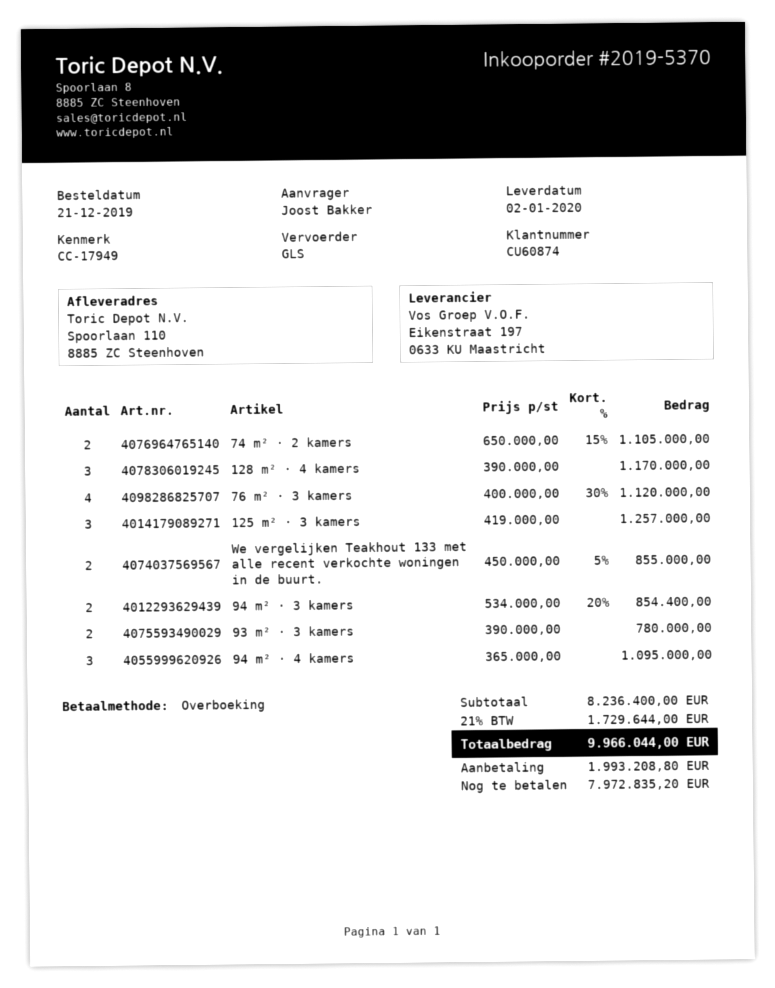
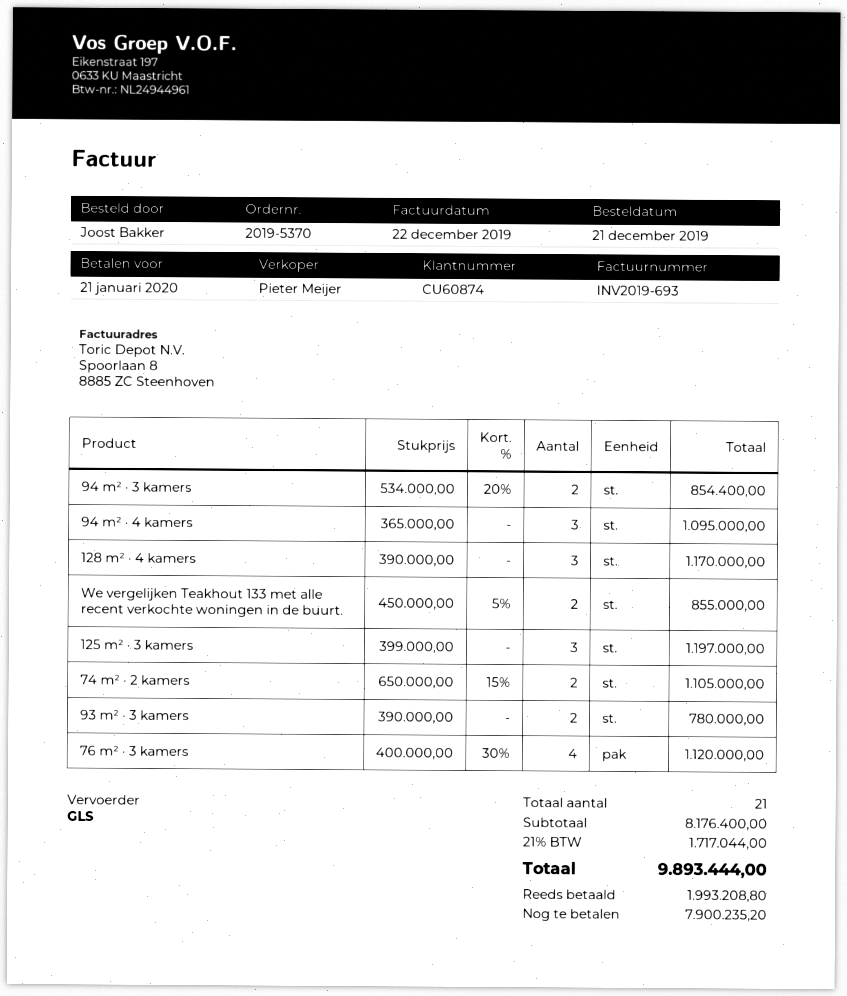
125 m² · 3 kamers: 3 x 419000.00 = 1257000.00 -> 3 x 399000.00 = 1197000.00
subtotal: 8236400.00 -> 8176400.00
tax: 21% = 1729644.00 -> 21% = 1717044.00
total: 9966044.00 -> 9893444.00
balance: 7972835.20 -> 7900235.20

